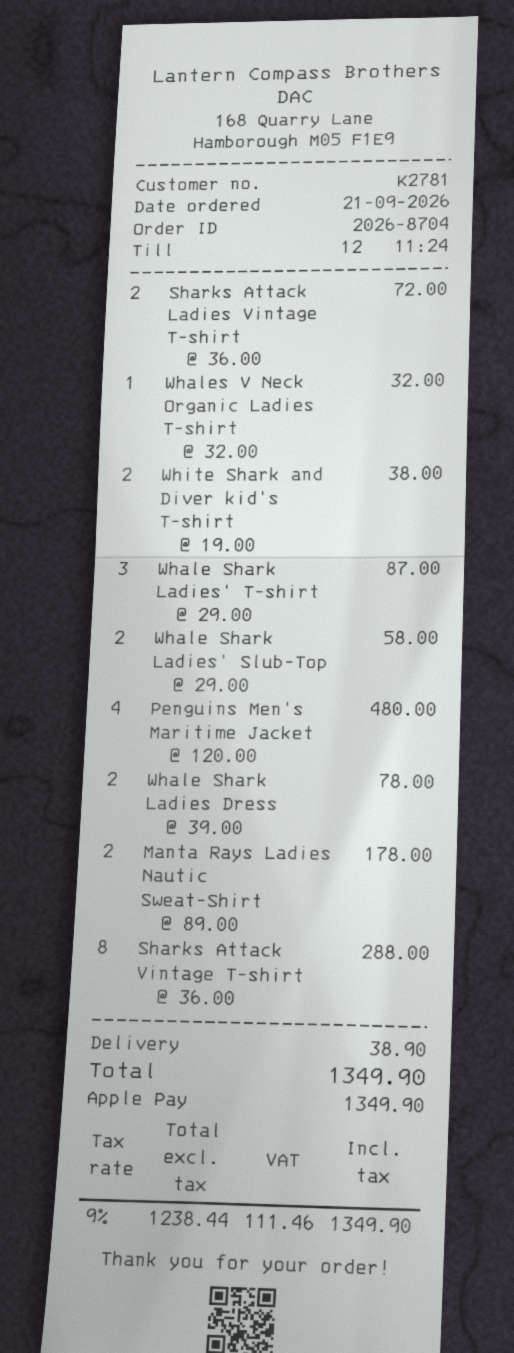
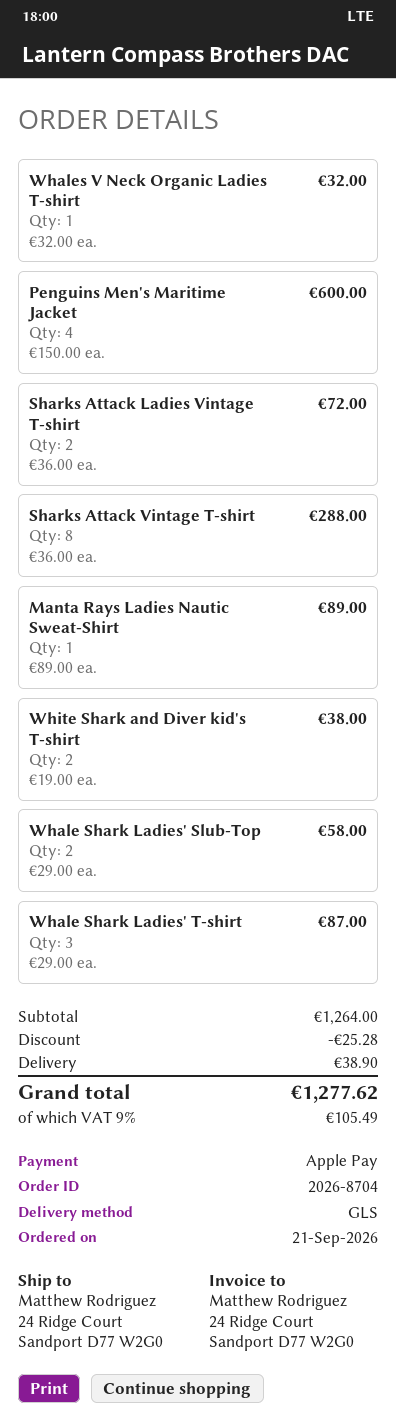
Penguins Men's Maritime Jacket: 4 x 120.00 = 480.00 -> 4 x 150.00 = 600.00
Whale Shark Ladies Dress: 2 x 39.00 = 78.00 -> none
Manta Rays Ladies Nautic Sweat-Shirt: 2 x 89.00 = 178.00 -> 1 x 89.00 = 89.00
discount: none -> 25.28
tax: 9% = 111.46 -> 9% = 105.49
total: 1349.90 -> 1277.62

